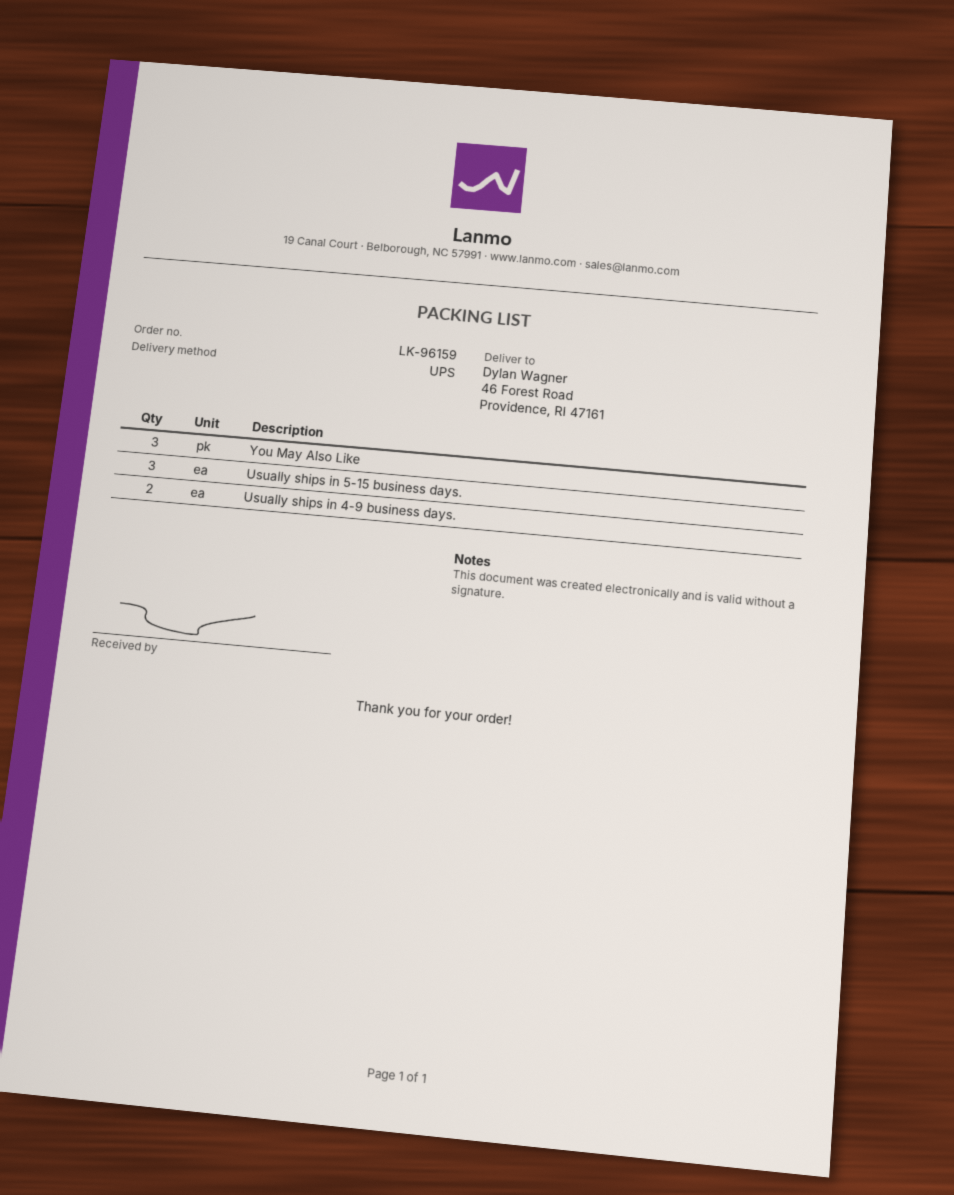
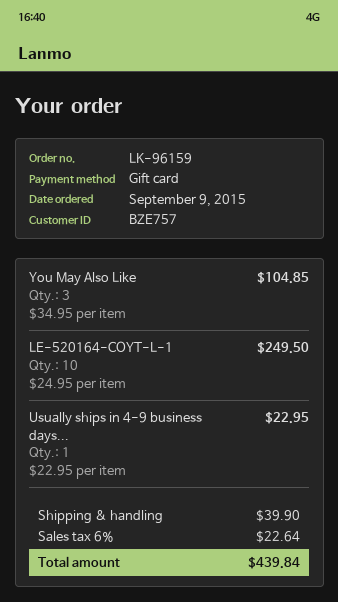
Usually ships in 5-15 business days.: 3 -> none
Usually ships in 4-9 business days.: 2 -> 1
LE-520164-COYT-L-1: none -> 10

